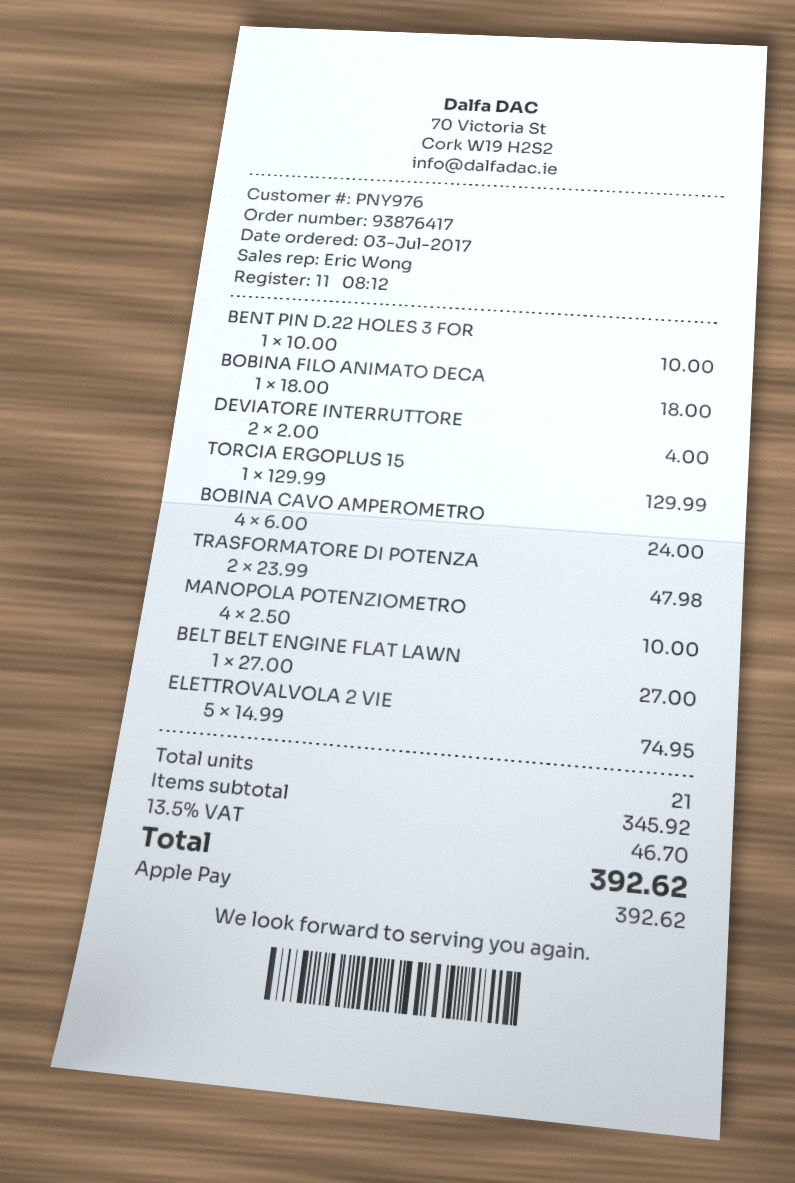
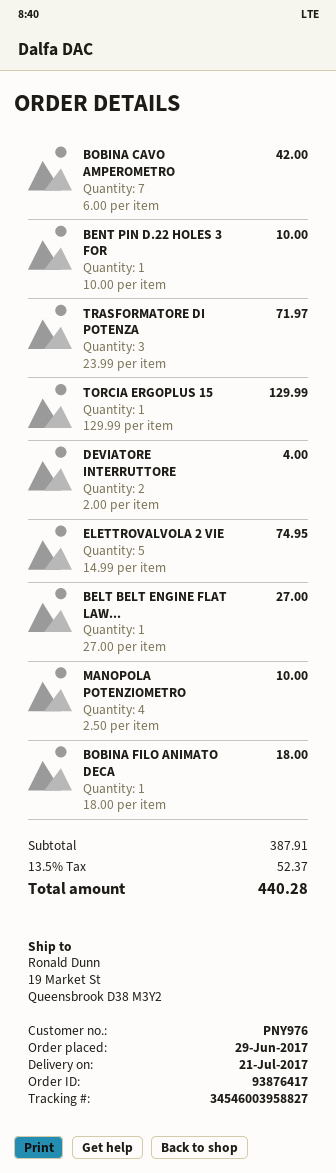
order date: 2017-07-03 -> 2017-06-29
BOBINA CAVO AMPEROMETRO: 4 x 6.00 = 24.00 -> 7 x 6.00 = 42.00
TRASFORMATORE DI POTENZA: 2 x 23.99 = 47.98 -> 3 x 23.99 = 71.97
subtotal: 345.92 -> 387.91
tax: 13.5% = 46.70 -> 13.5% = 52.37
total: 392.62 -> 440.28

